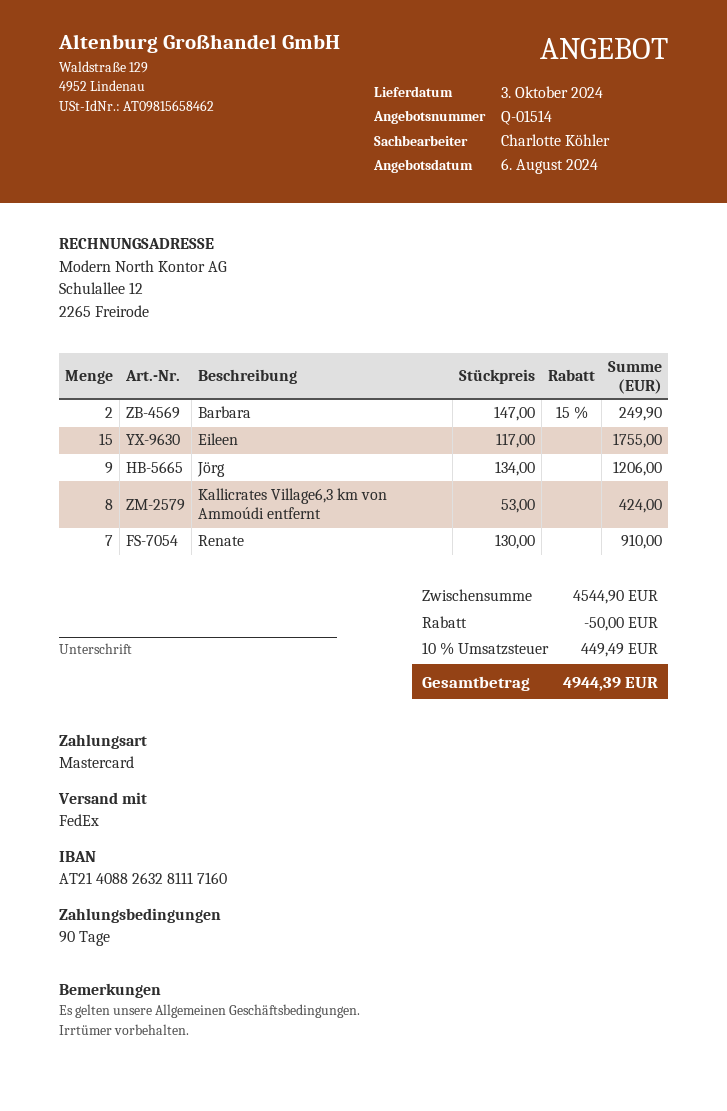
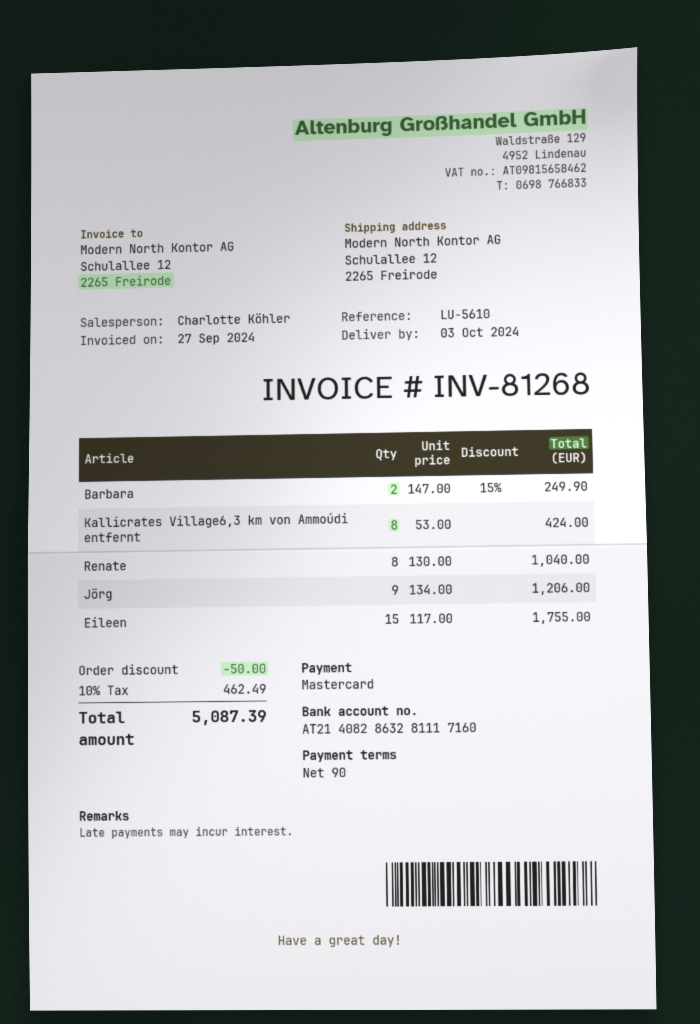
bank account: AT214088263281117160 -> AT214082863281117160
Renate: 7 x 130.00 = 910.00 -> 8 x 130.00 = 1040.00
tax: 10% = 449.49 -> 10% = 462.49
total: 4944.39 -> 5087.39

